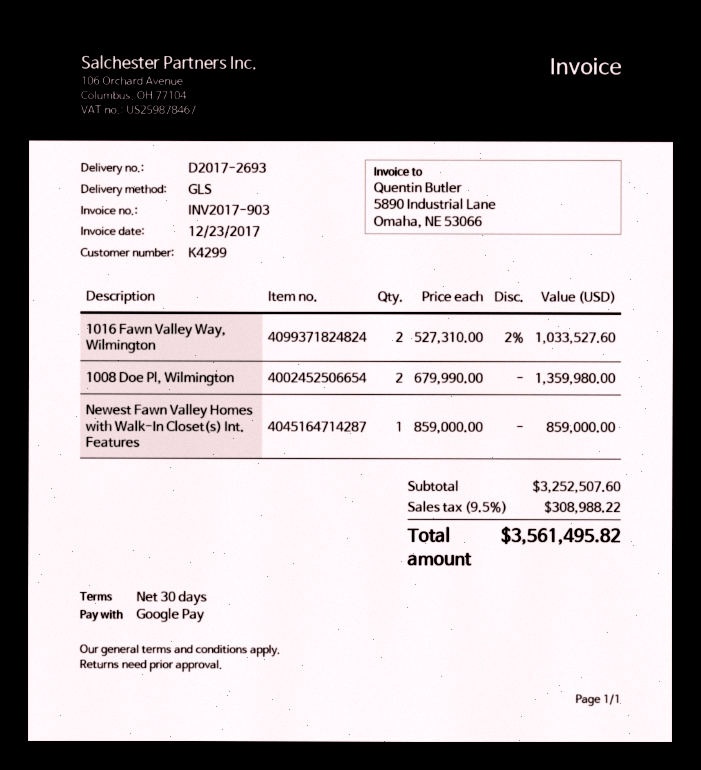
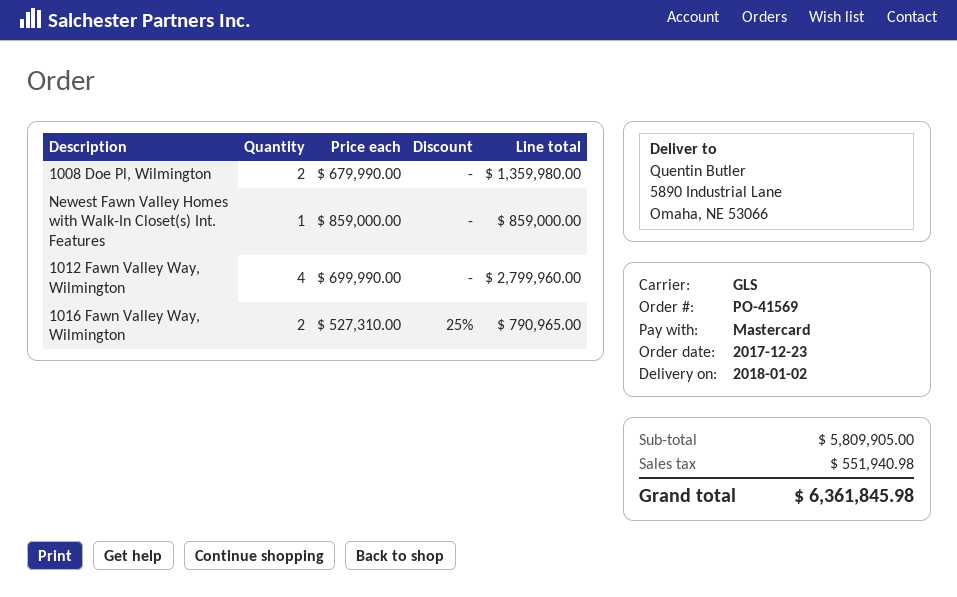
payment method: Google Pay -> Mastercard
1016 Fawn Valley Way, Wilmington: 2 x 527310.00 - 2% = 1033527.60 -> 2 x 527310.00 - 25% = 790965.00
1012 Fawn Valley Way, Wilmington: none -> 4 x 699990.00 = 2799960.00
subtotal: 3252507.60 -> 5809905.00
tax: 308988.22 -> 551940.98
total: 3561495.82 -> 6361845.98

